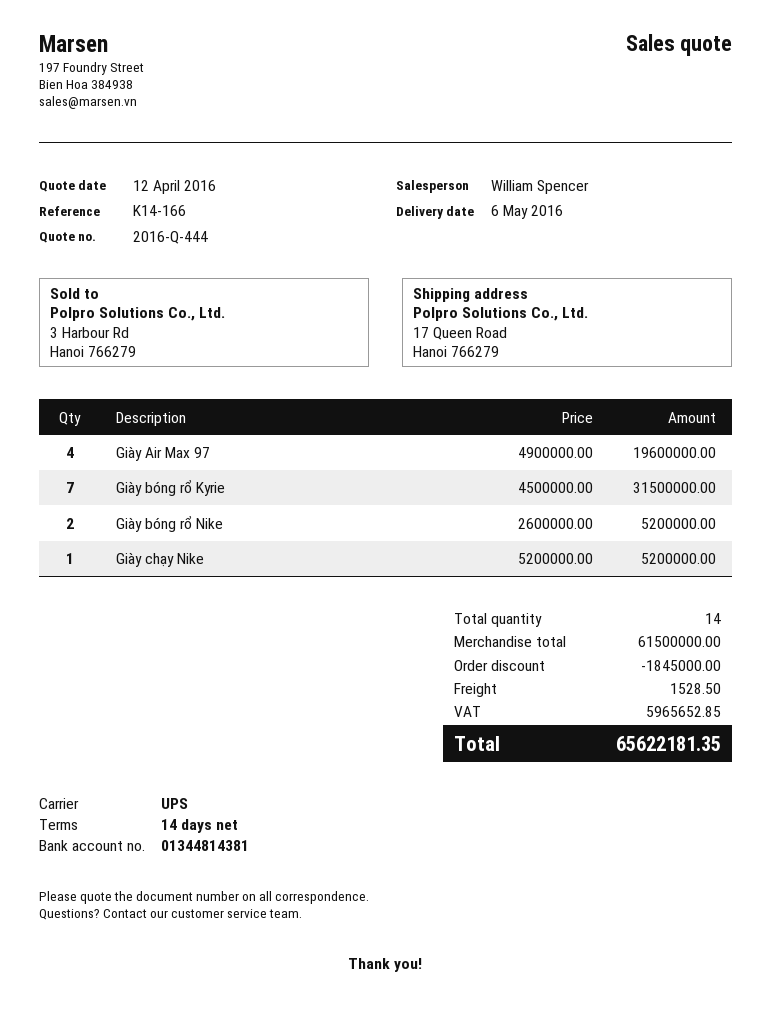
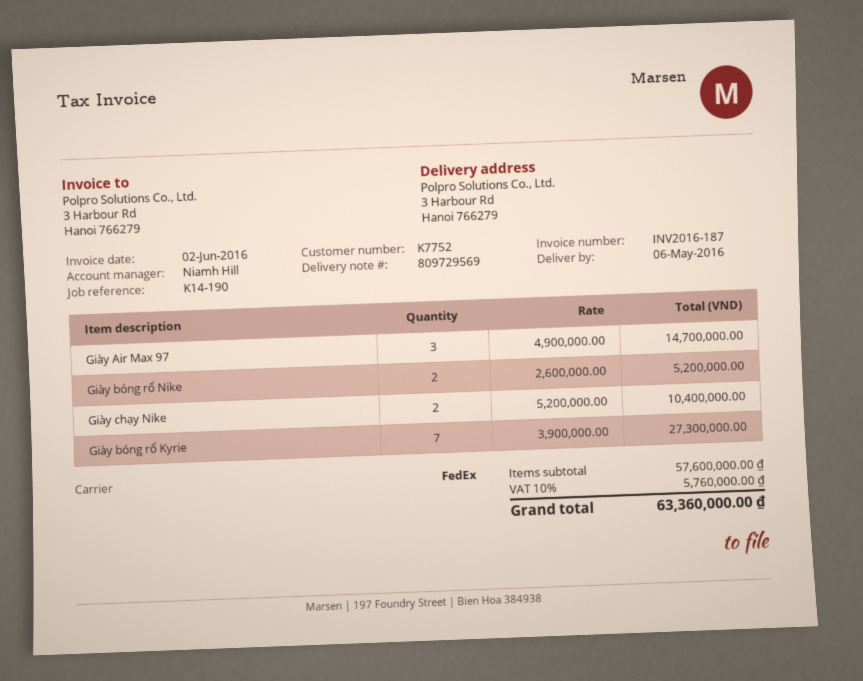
reference: K14-166 -> K14-190
sales rep: William Spencer -> Niamh Hill
shipping method: UPS -> FedEx
ship to: 17 Queen Road, Hanoi 766279 -> 3 Harbour Rd, Hanoi 766279
Giày Air Max 97: 4 x 4900000.00 = 19600000.00 -> 3 x 4900000.00 = 14700000.00
Giày bóng rổ Kyrie: 7 x 4500000.00 = 31500000.00 -> 7 x 3900000.00 = 27300000.00
Giày chạy Nike: 1 x 5200000.00 = 5200000.00 -> 2 x 5200000.00 = 10400000.00
subtotal: 61500000.00 -> 57600000.00
discount: 1845000.00 -> none
shipping: 1528.50 -> none
tax: 5965652.85 -> 5760000.00
total: 65622181.35 -> 63360000.00

